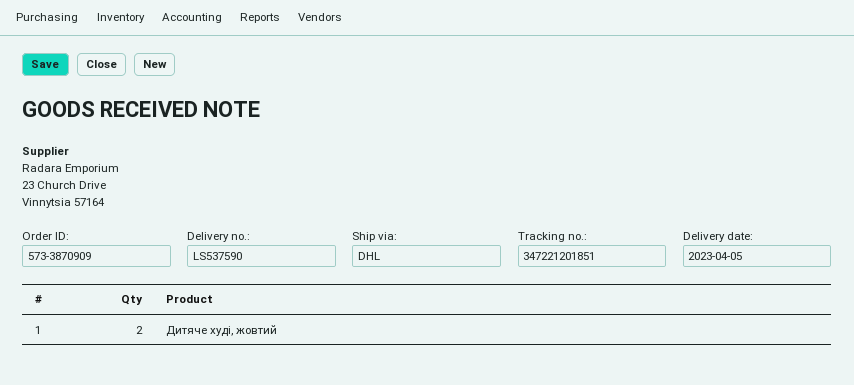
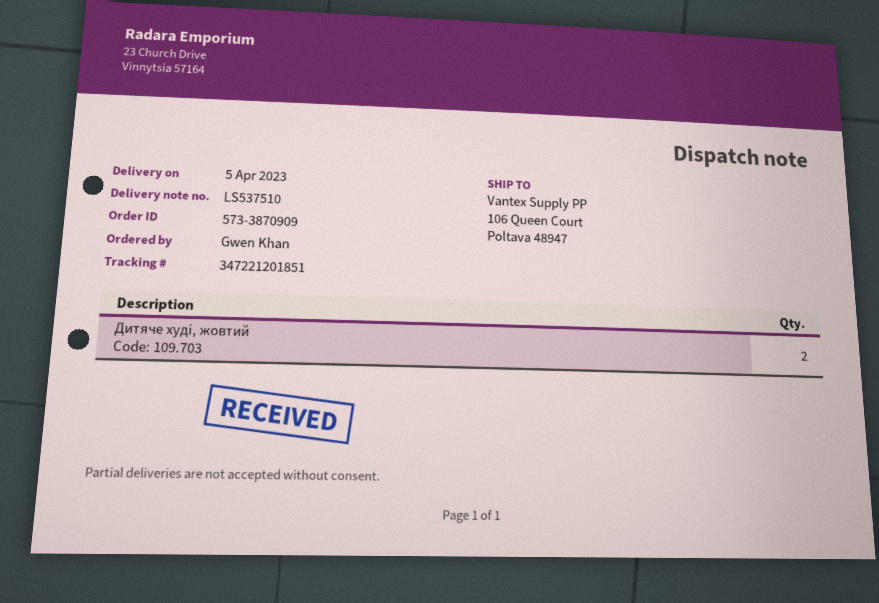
delivery note number: LS537590 -> LS537510

